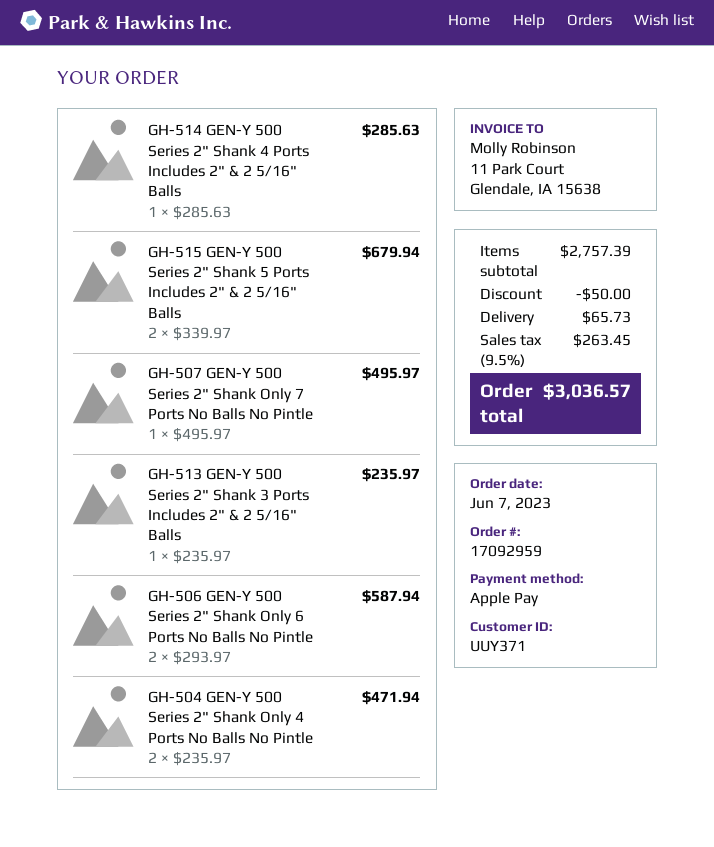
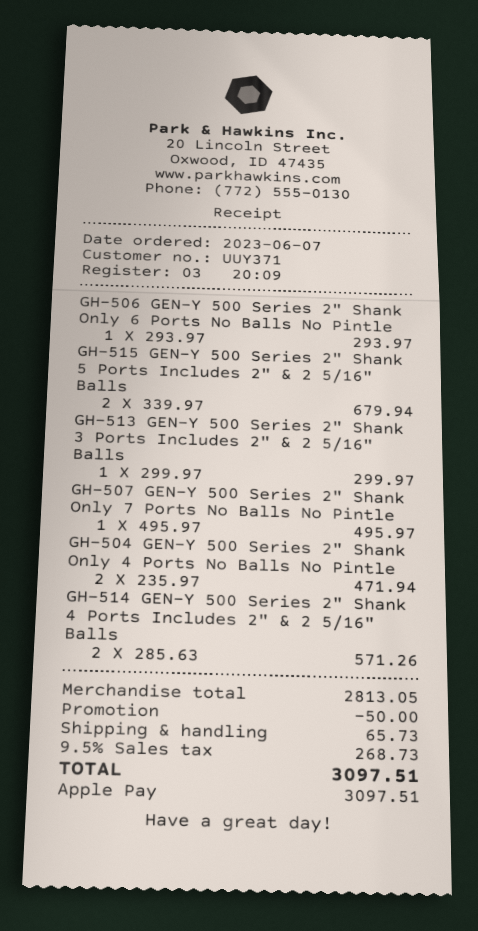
GH-514 GEN-Y 500 Series 2" Shank 4 Ports Includes 2" & 2 5/16" Balls: 1 x 285.63 = 285.63 -> 2 x 285.63 = 571.26
GH-513 GEN-Y 500 Series 2" Shank 3 Ports Includes 2" & 2 5/16" Balls: 1 x 235.97 = 235.97 -> 1 x 299.97 = 299.97
GH-506 GEN-Y 500 Series 2" Shank Only 6 Ports No Balls No Pintle: 2 x 293.97 = 587.94 -> 1 x 293.97 = 293.97
subtotal: 2757.39 -> 2813.05
tax: 9.5% = 263.45 -> 9.5% = 268.73
total: 3036.57 -> 3097.51

